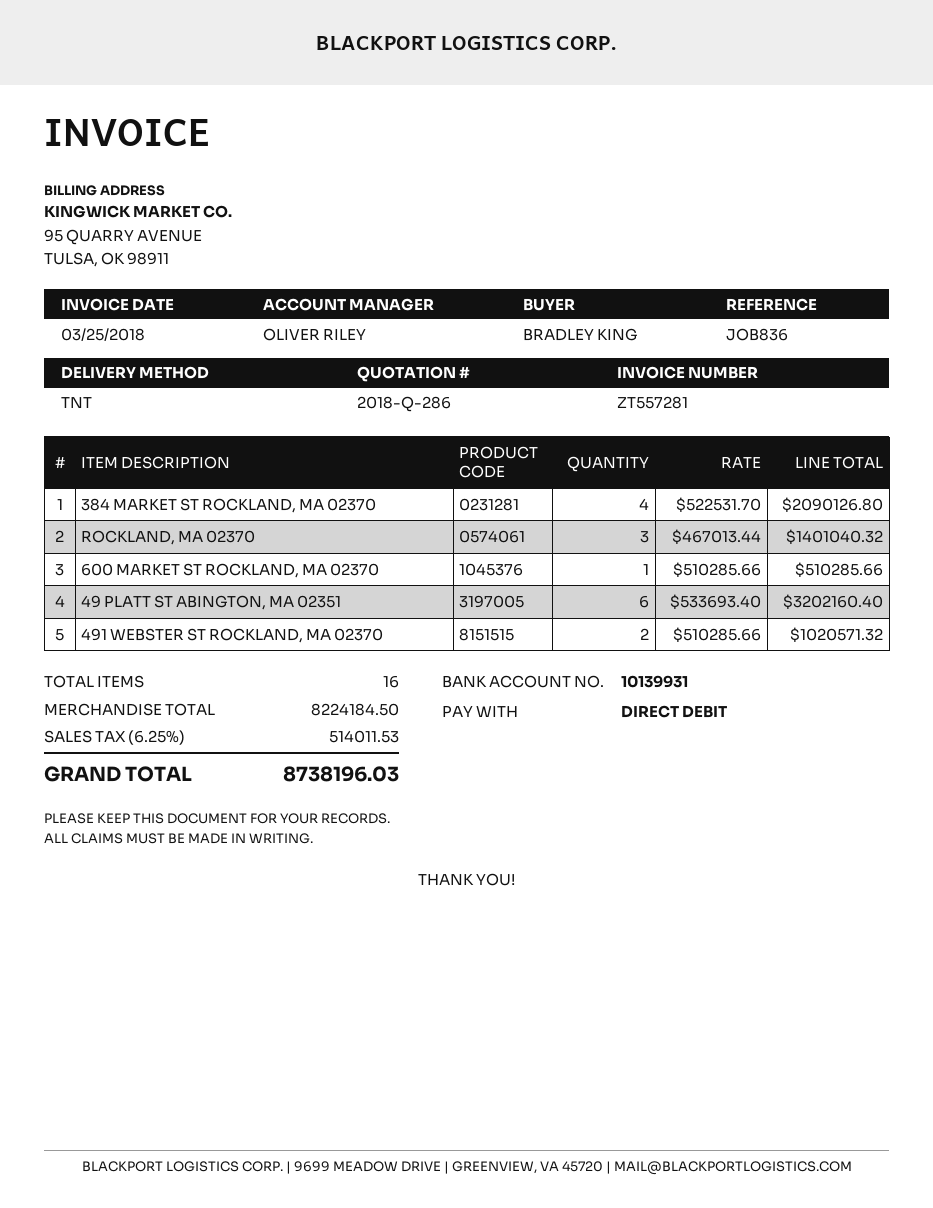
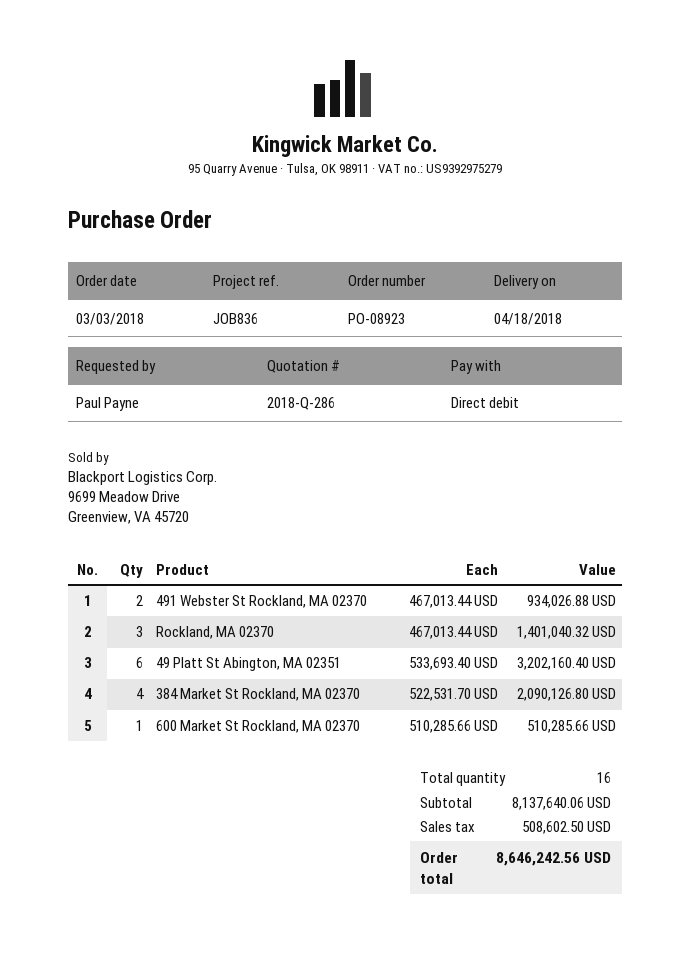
ordered by: BRADLEY KING -> Paul Payne
491 WEBSTER ST ROCKLAND, MA 02370: 2 x 510285.66 = 1020571.32 -> 2 x 467013.44 = 934026.88
subtotal: 8224184.50 -> 8137640.06
tax: 514011.53 -> 508602.50
total: 8738196.03 -> 8646242.56

